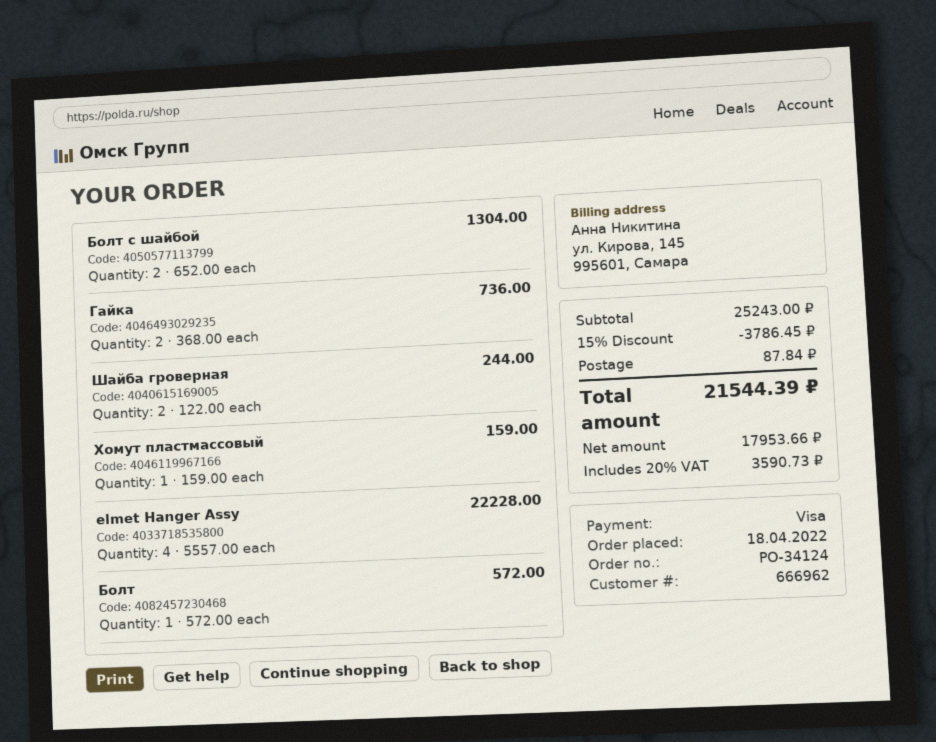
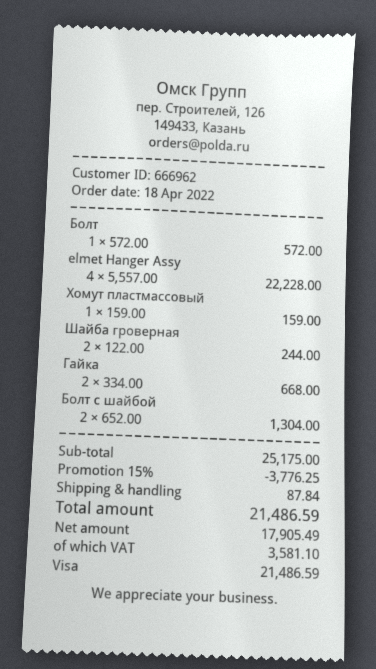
Гайка: 2 x 368.00 = 736.00 -> 2 x 334.00 = 668.00
subtotal: 25243.00 -> 25175.00
discount: 15% = 3786.45 -> 15% = 3776.25
net: 17953.66 -> 17905.49
tax: 3590.73 -> 3581.10
total: 21544.39 -> 21486.59

